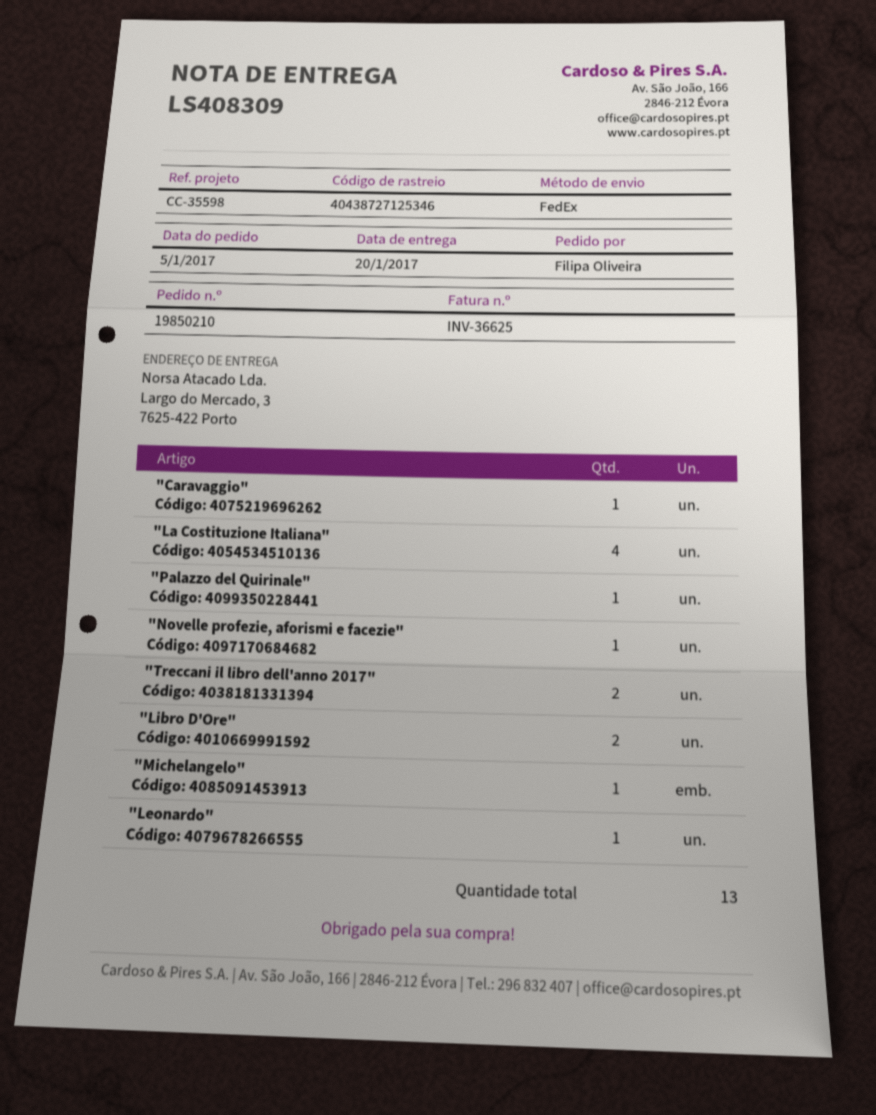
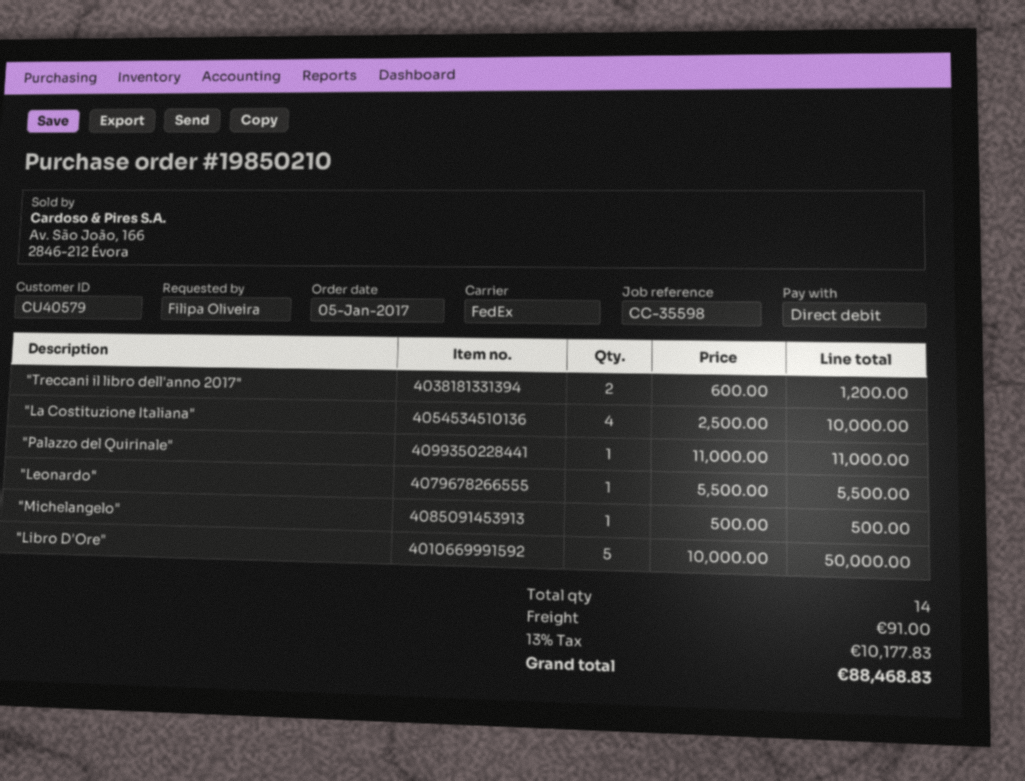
"Caravaggio": 1 -> none
"Novelle profezie, aforismi e facezie": 1 -> none
"Libro D'Ore": 2 -> 5
total quantity: 13 -> 14

